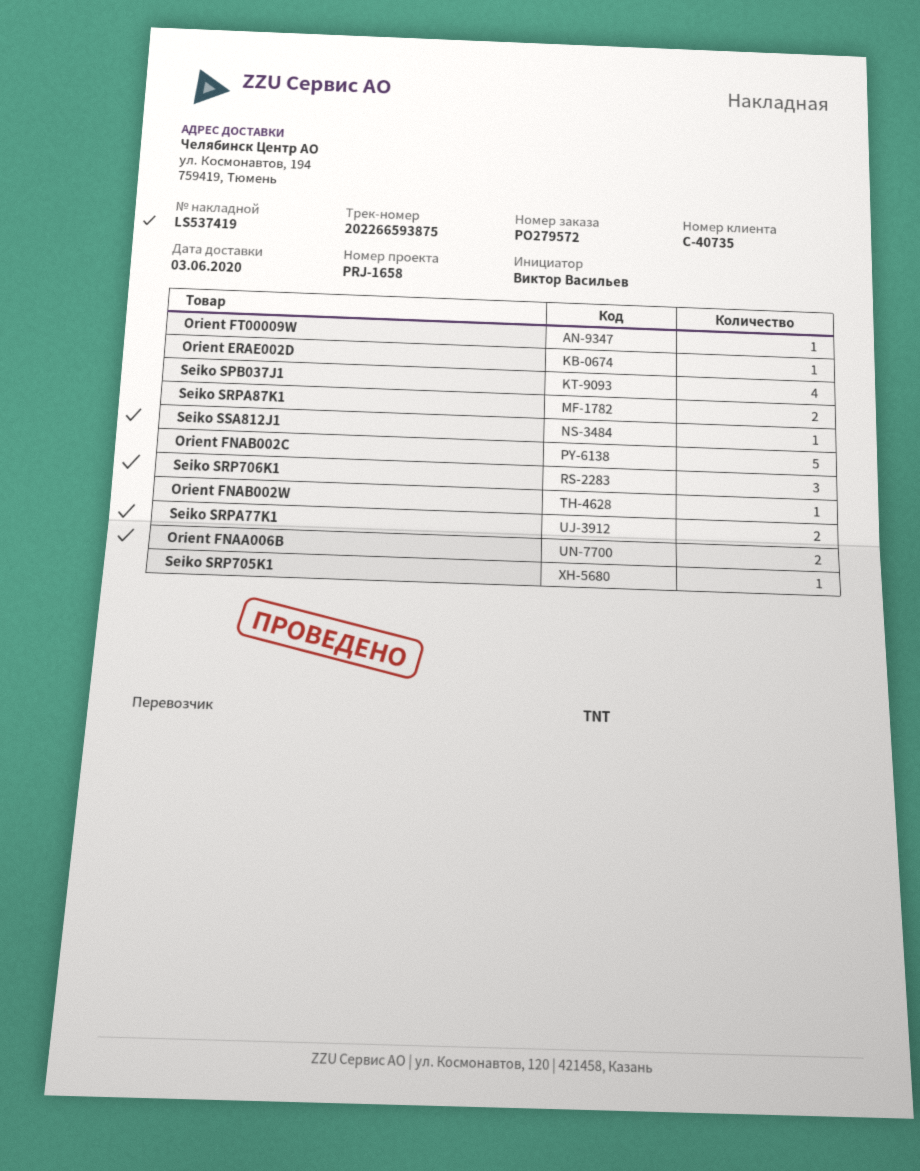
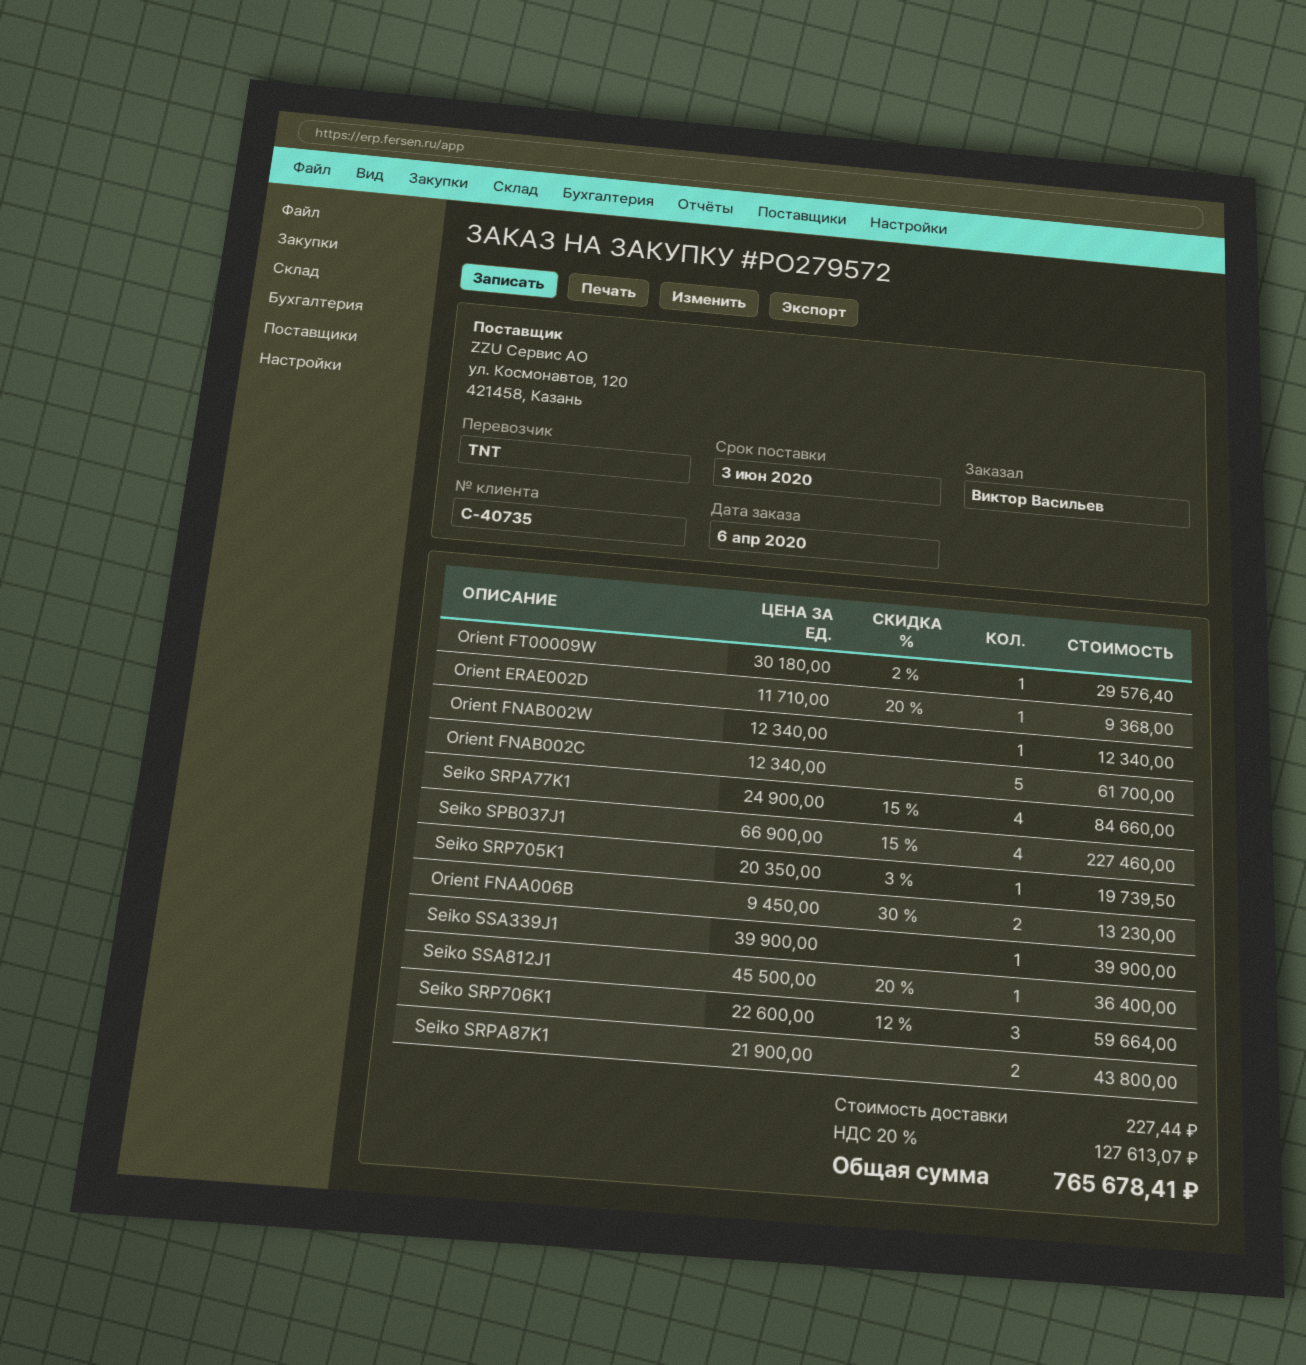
Seiko SRPA77K1: 2 -> 4
Seiko SSA339J1: none -> 1

